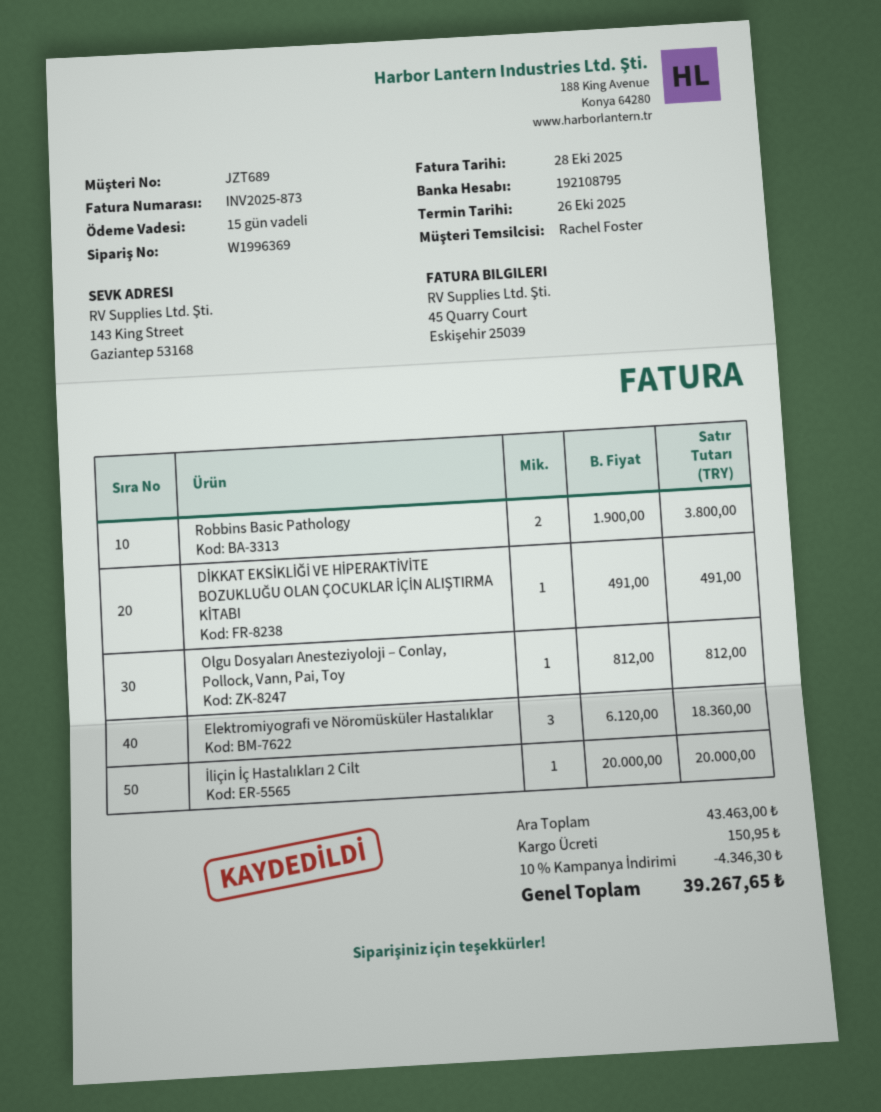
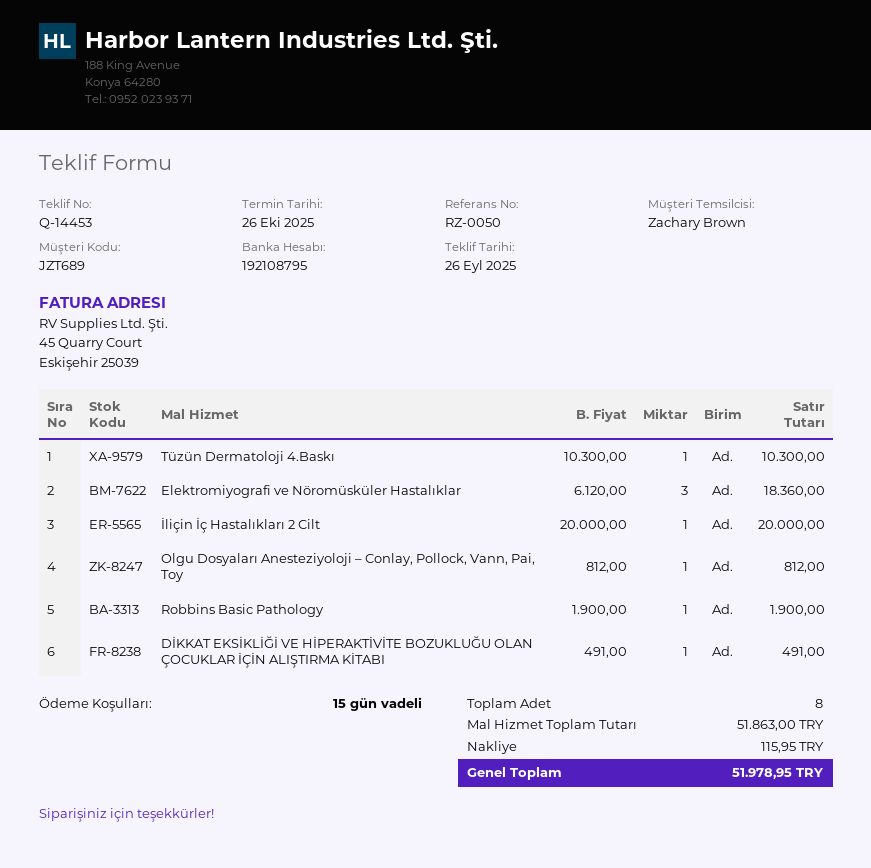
sales rep: Rachel Foster -> Zachary Brown
Robbins Basic Pathology: 2 x 1900.00 = 3800.00 -> 1 x 1900.00 = 1900.00
Tüzün Dermatoloji 4.Baskı: none -> 1 x 10300.00 = 10300.00
subtotal: 43463.00 -> 51863.00
discount: 10% = 4346.30 -> none
shipping: 150.95 -> 115.95
total: 39267.65 -> 51978.95

